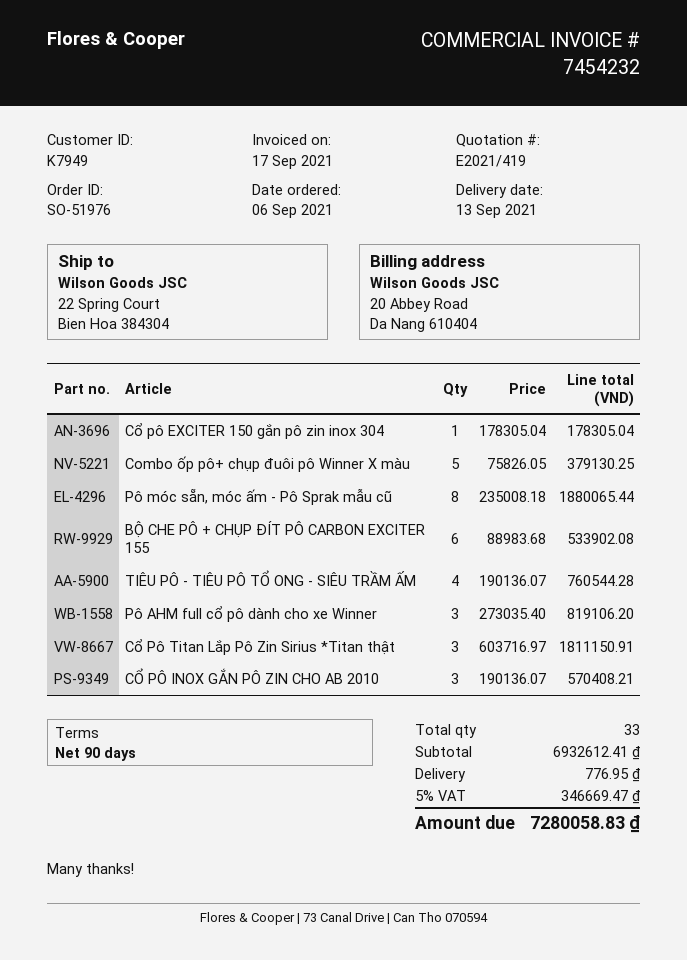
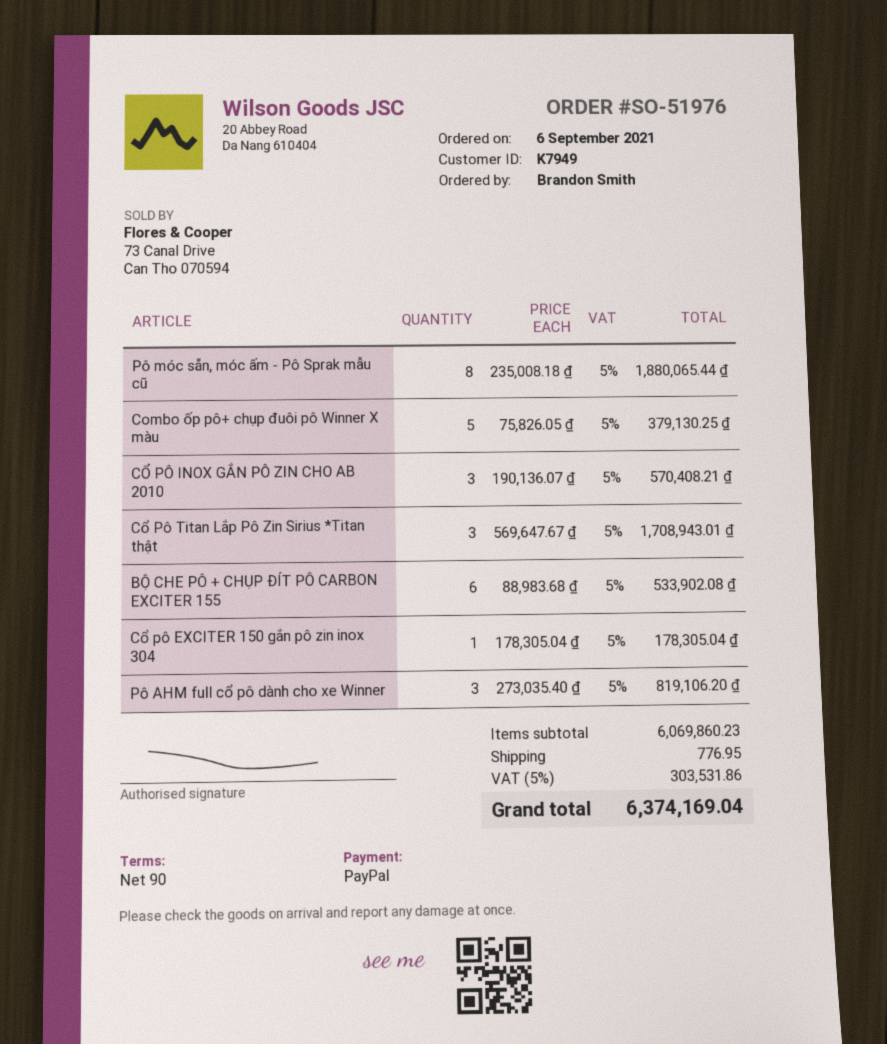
TIÊU PÔ - TIÊU PÔ TỔ ONG - SIÊU TRẦM ẤM: 4 x 190136.07 = 760544.28 -> none
Cổ Pô Titan Lắp Pô Zin Sirius *Titan thật: 3 x 603716.97 = 1811150.91 -> 3 x 569647.67 = 1708943.01
subtotal: 6932612.41 -> 6069860.23
tax: 5% = 346669.47 -> 5% = 303531.86
total: 7280058.83 -> 6374169.04

